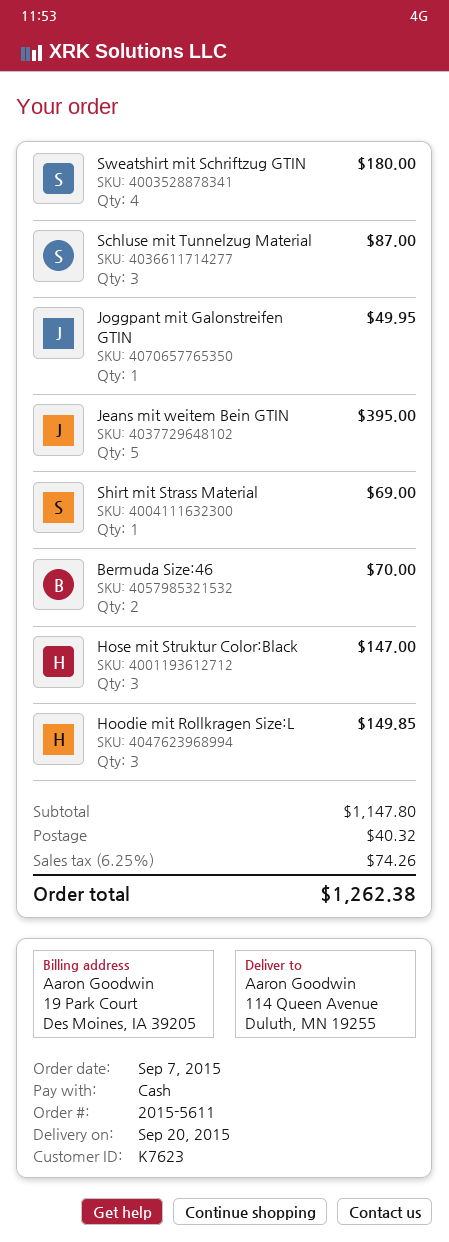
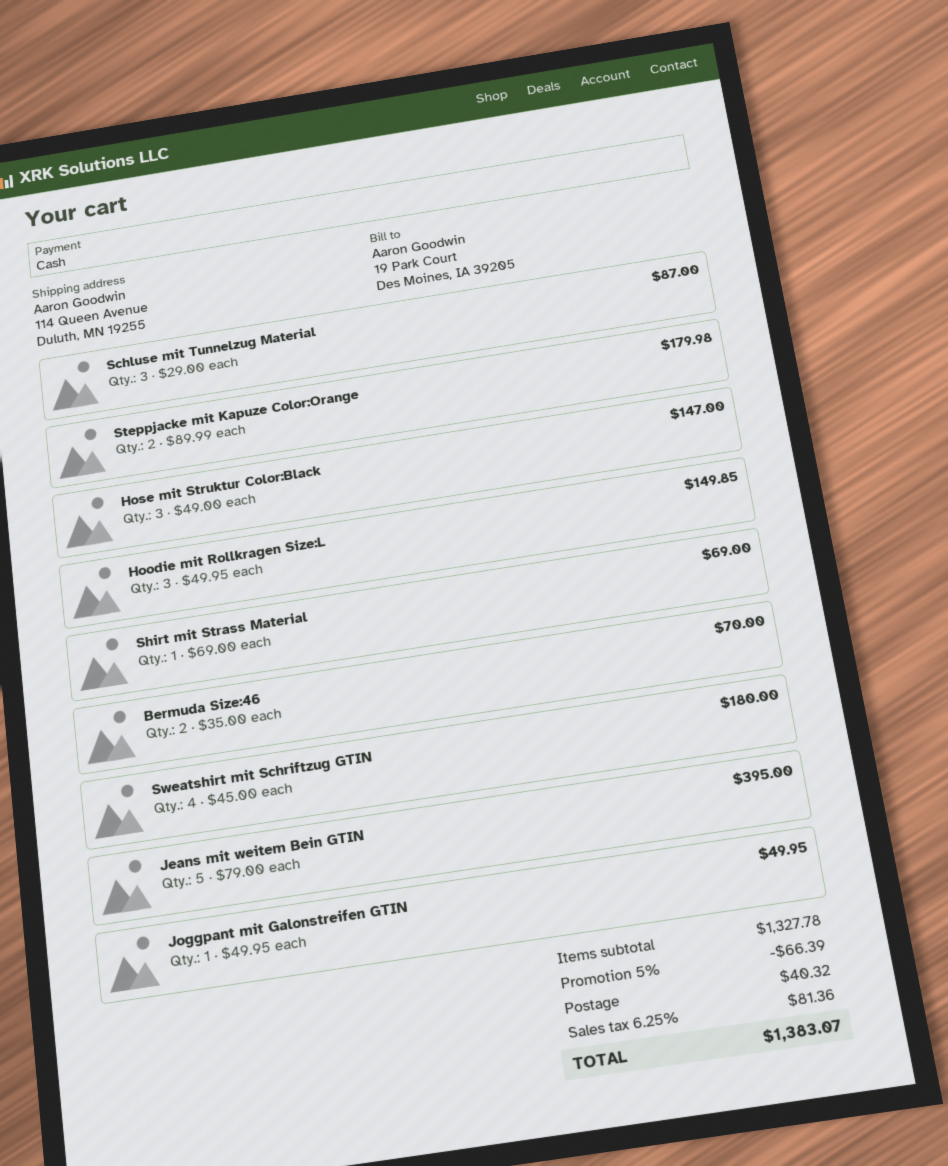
Steppjacke mit Kapuze Color:Orange: none -> 2 for 179.98
subtotal: 1147.80 -> 1327.78
discount: none -> 5% = 66.39
tax: 6.25% = 74.26 -> 6.25% = 81.36
total: 1262.38 -> 1383.07

